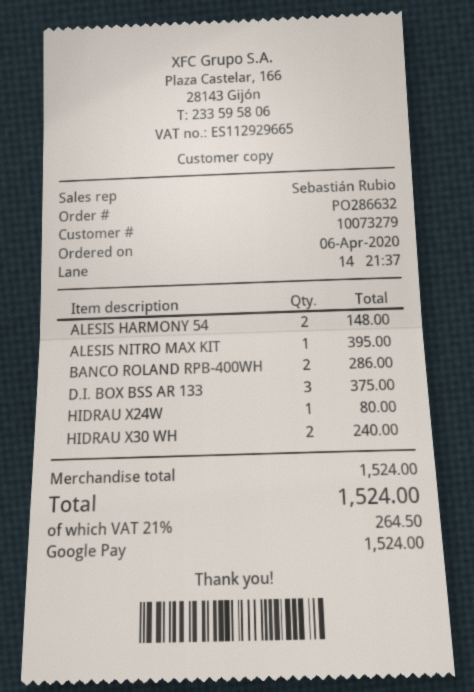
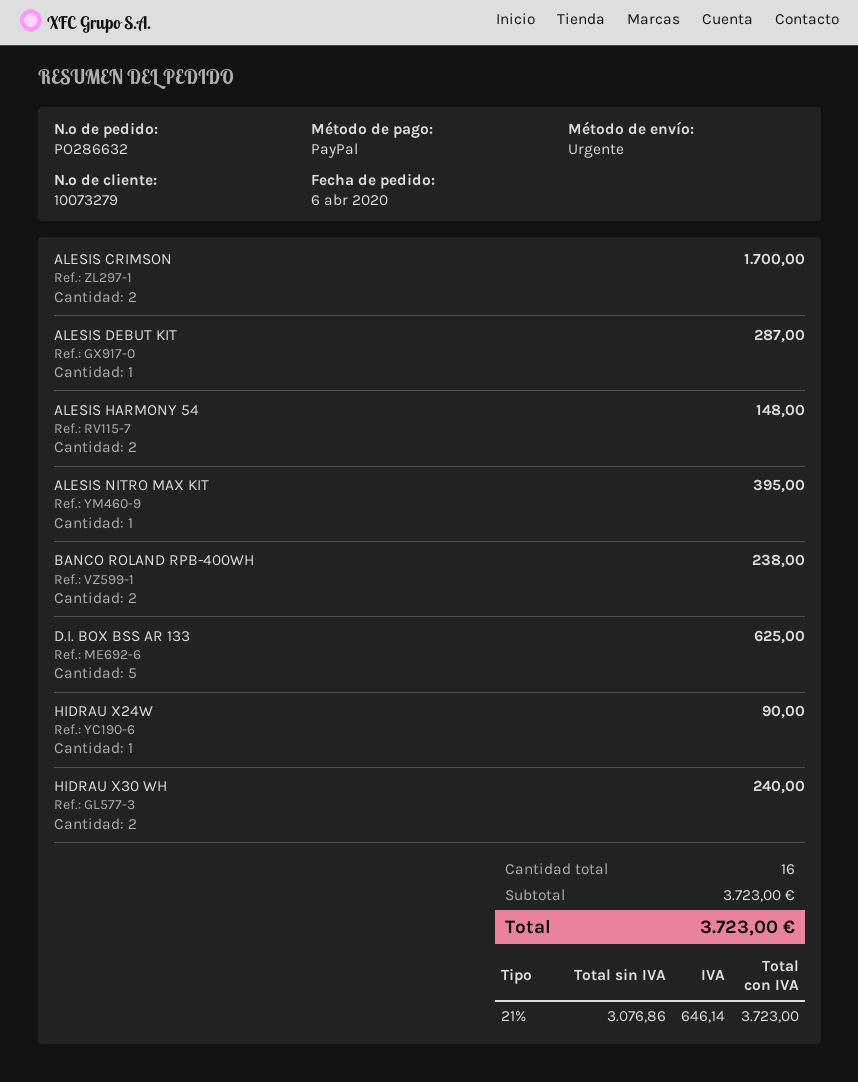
payment method: Google Pay -> PayPal
BANCO ROLAND RPB-400WH: 2 for 286.00 -> 2 for 238.00
D.I. BOX BSS AR 133: 3 for 375.00 -> 5 for 625.00
HIDRAU X24W: 1 for 80.00 -> 1 for 90.00
ALESIS CRIMSON: none -> 2 for 1700.00
ALESIS DEBUT KIT: none -> 1 for 287.00
subtotal: 1524.00 -> 3723.00
tax: 21% = 264.50 -> 21% = 646.14
total: 1524.00 -> 3723.00

